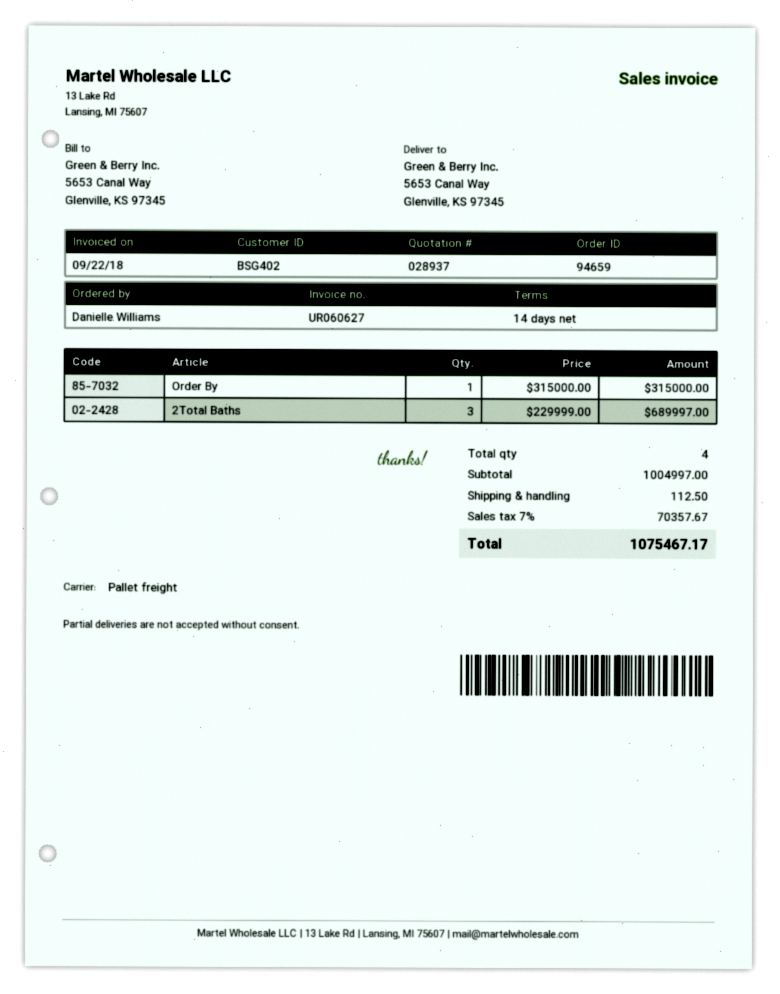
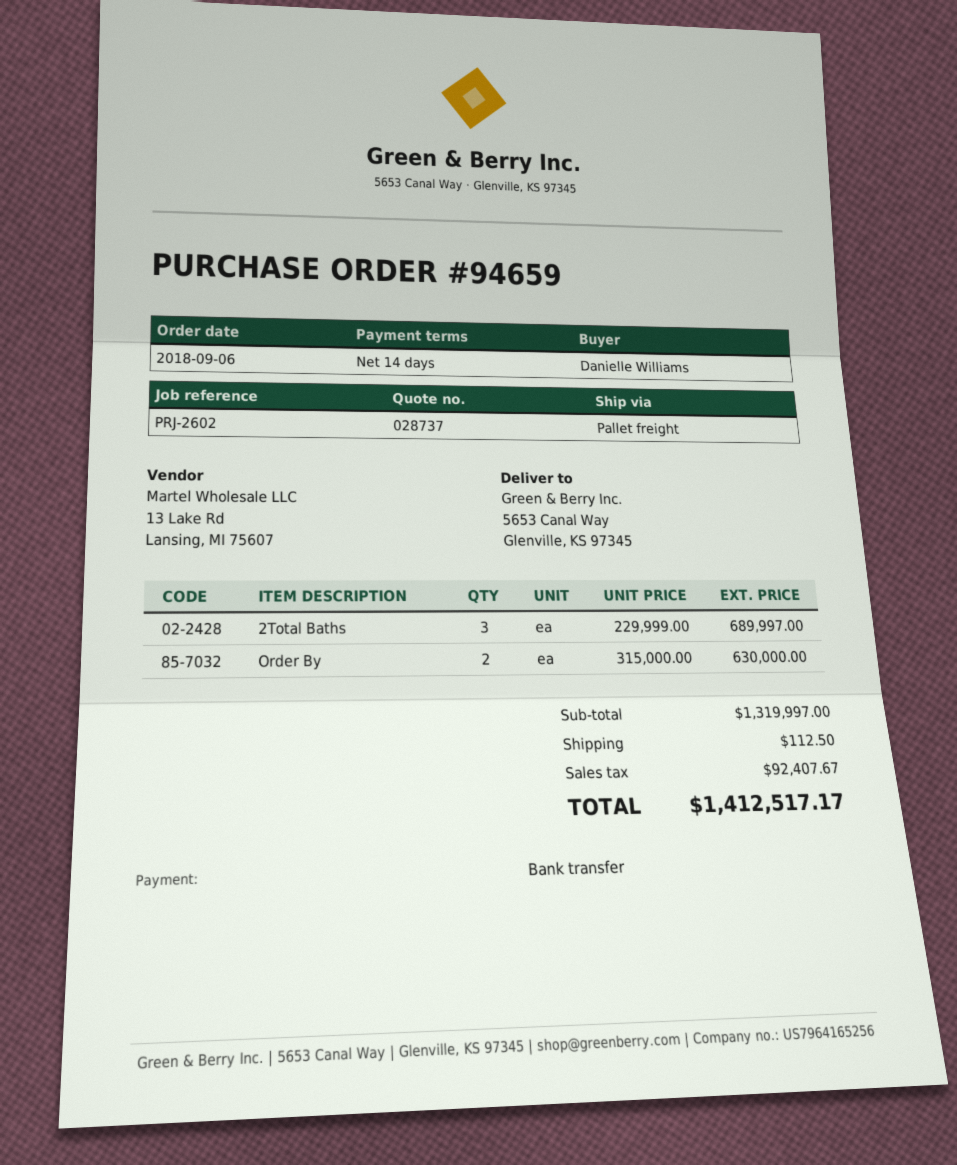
quote number: 028937 -> 028737
Order By: 1 x 315000.00 = 315000.00 -> 2 x 315000.00 = 630000.00
subtotal: 1004997.00 -> 1319997.00
tax: 70357.67 -> 92407.67
total: 1075467.17 -> 1412517.17

